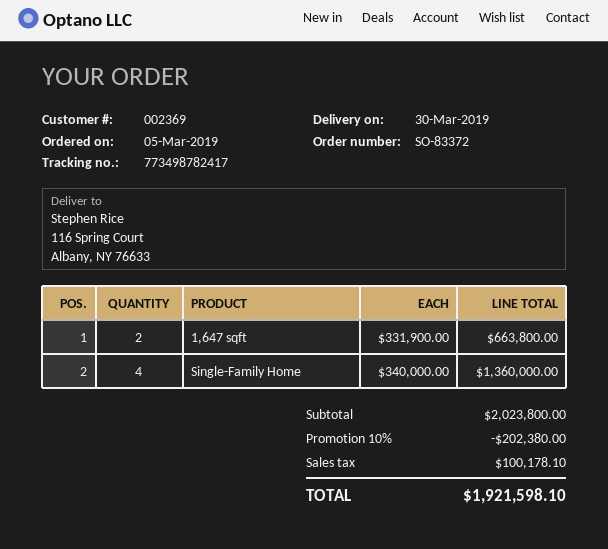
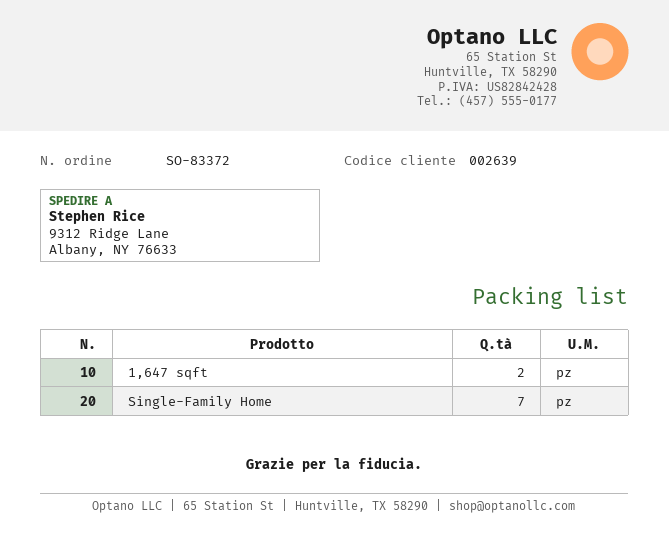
customer number: 002369 -> 002639
ship to: 116 Spring Court, Albany, NY 76633 -> 9312 Ridge Lane, Albany, NY 76633
Single-Family Home: 4 -> 7

